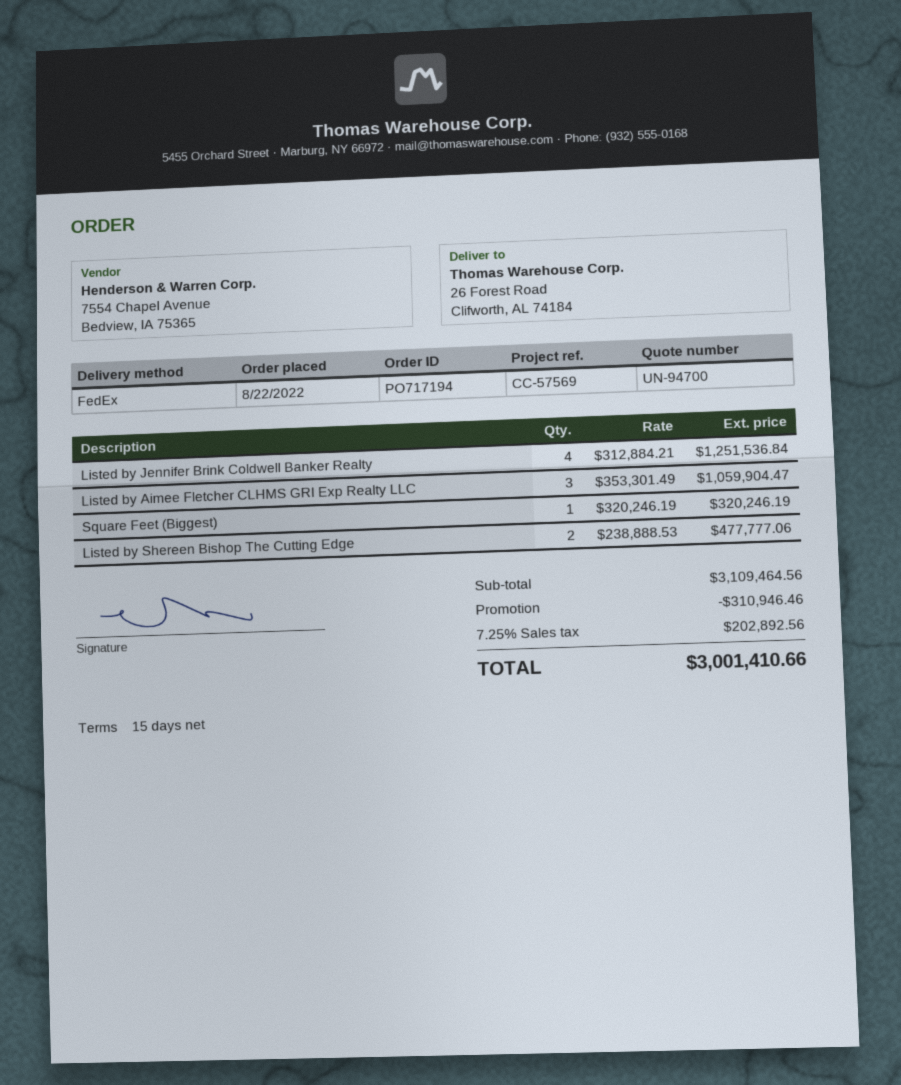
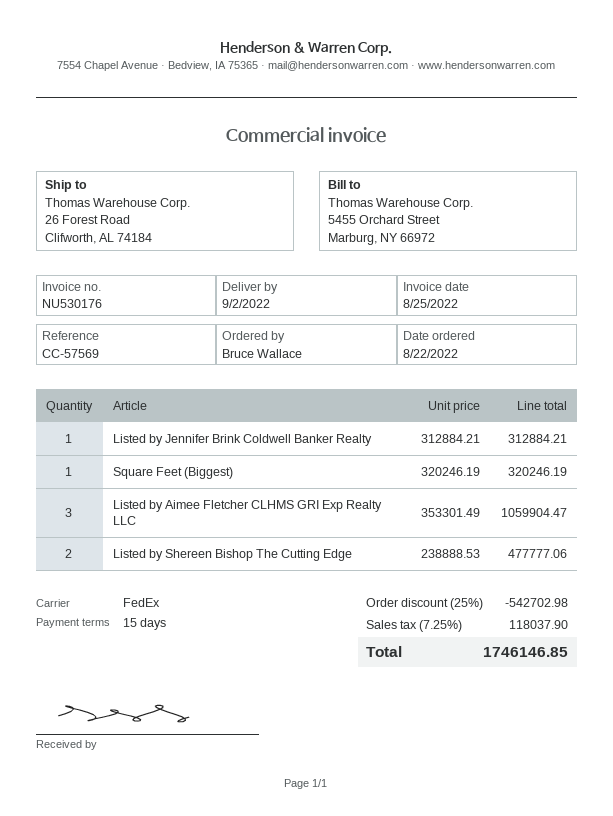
Listed by Jennifer Brink Coldwell Banker Realty: 4 x 312884.21 = 1251536.84 -> 1 x 312884.21 = 312884.21
discount: 310946.46 -> 542702.98
tax: 7.25% = 202892.56 -> 7.25% = 118037.90
total: 3001410.66 -> 1746146.85

